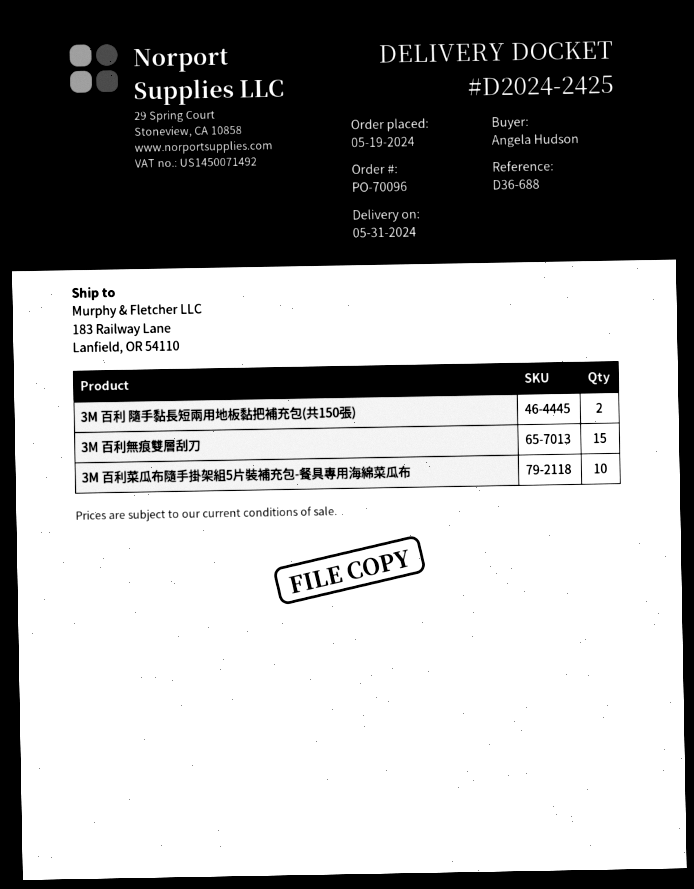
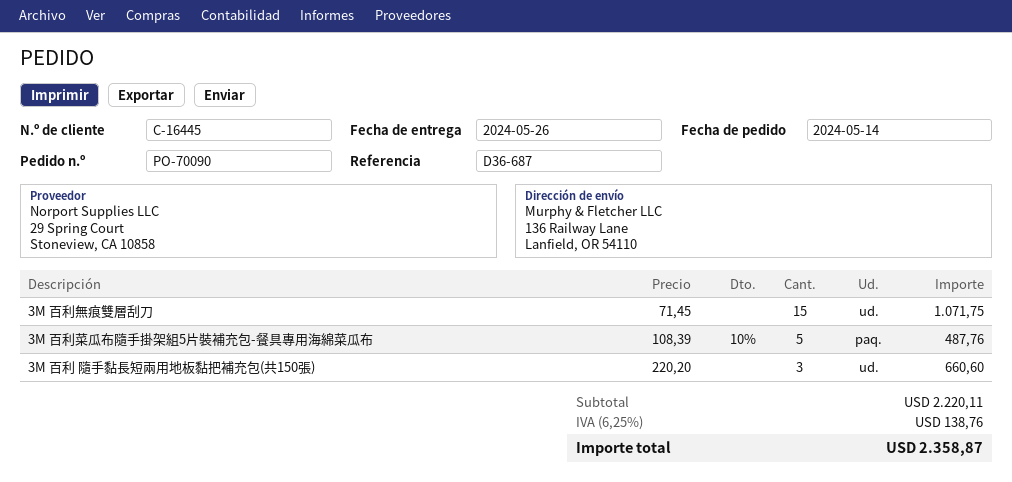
order number: PO-70096 -> PO-70090
order date: 2024-05-19 -> 2024-05-14
delivery date: 2024-05-31 -> 2024-05-26
reference: D36-688 -> D36-687
ship to: 183 Railway Lane, Lanfield, OR 54110 -> 136 Railway Lane, Lanfield, OR 54110
3M 百利 隨手黏長短兩用地板黏把補充包(共150張): 2 -> 3
3M 百利菜瓜布隨手掛架組5片裝補充包-餐具專用海綿菜瓜布: 10 -> 5

